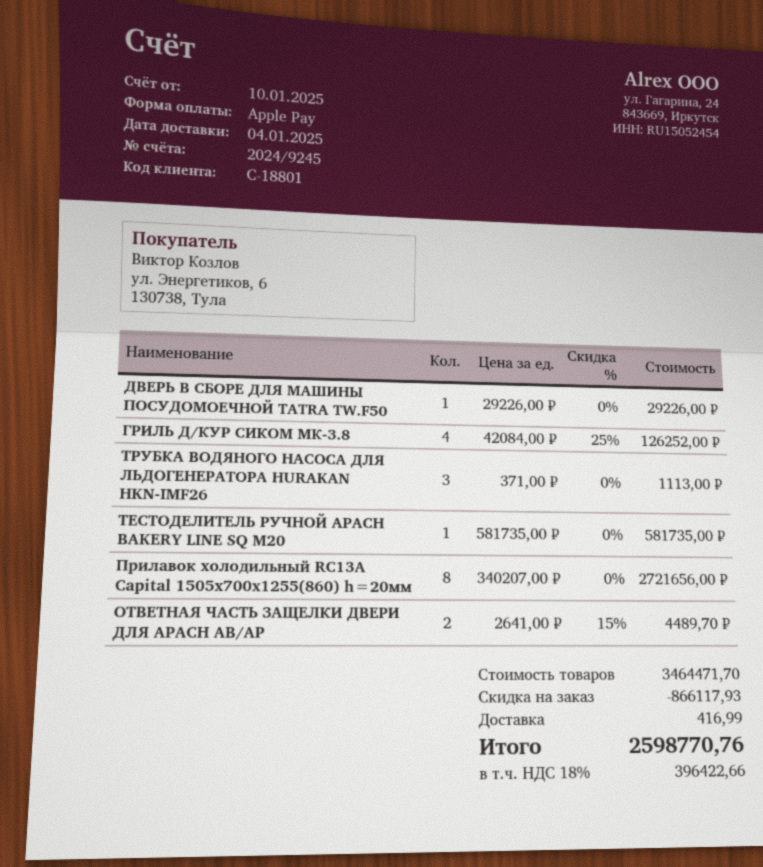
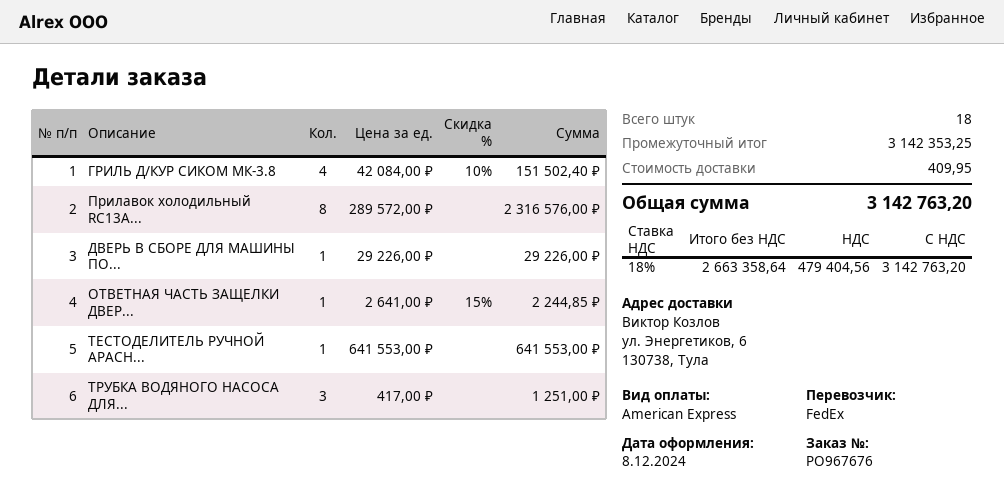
payment method: Apple Pay -> American Express
ГРИЛЬ Д/КУР СИКОМ МК-3.8: 4 x 42084.00 - 25% = 126252.00 -> 4 x 42084.00 - 10% = 151502.40
ТРУБКА ВОДЯНОГО НАСОСА ДЛЯ ЛЬДОГЕНЕРАТОРА HURAKAN HKN-IMF26: 3 x 371.00 = 1113.00 -> 3 x 417.00 = 1251.00
ТЕСТОДЕЛИТЕЛЬ РУЧНОЙ APACH BAKERY LINE SQ M20: 1 x 581735.00 = 581735.00 -> 1 x 641553.00 = 641553.00
Прилавок холодильный RC13A Capital 1505x700x1255(860) h=20мм: 8 x 340207.00 = 2721656.00 -> 8 x 289572.00 = 2316576.00
ОТВЕТНАЯ ЧАСТЬ ЗАЩЕЛКИ ДВЕРИ ДЛЯ APACH AB/AP: 2 x 2641.00 - 15% = 4489.70 -> 1 x 2641.00 - 15% = 2244.85
subtotal: 3464471.70 -> 3142353.25
discount: 866117.93 -> none
shipping: 416.99 -> 409.95
tax: 18% = 396422.66 -> 18% = 479404.56
total: 2598770.76 -> 3142763.20

